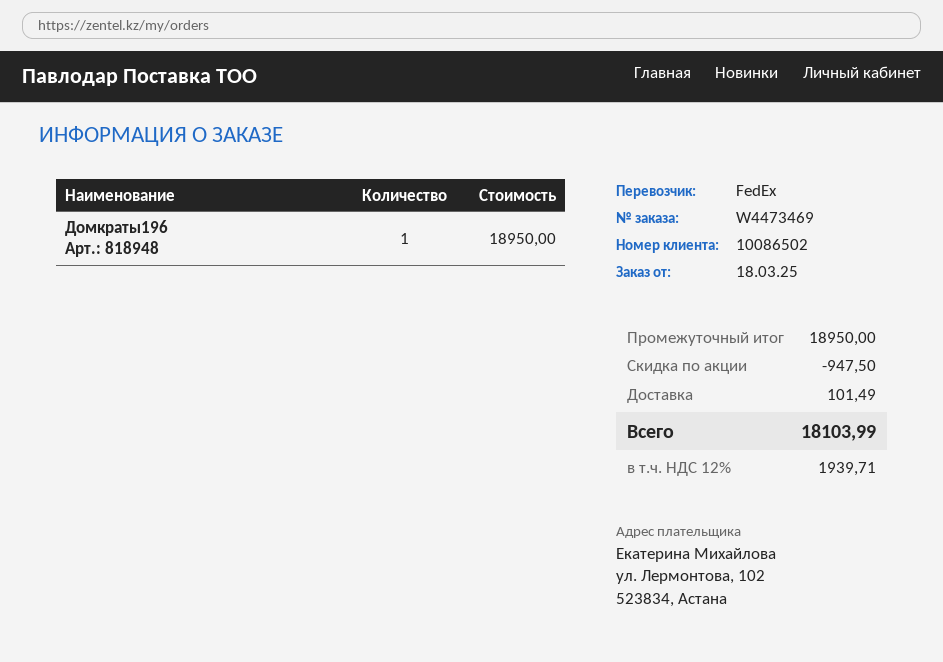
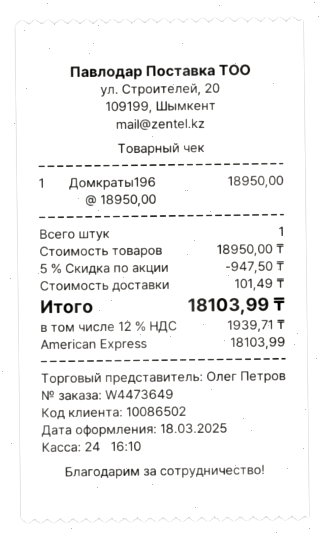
order number: W4473469 -> W4473649

